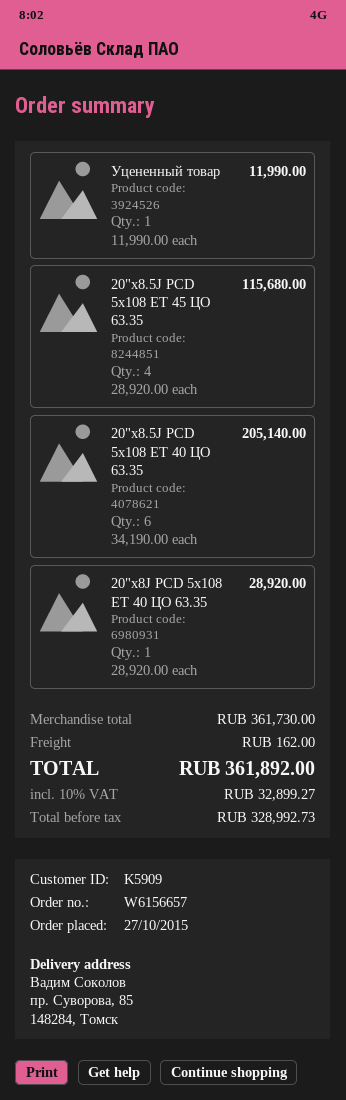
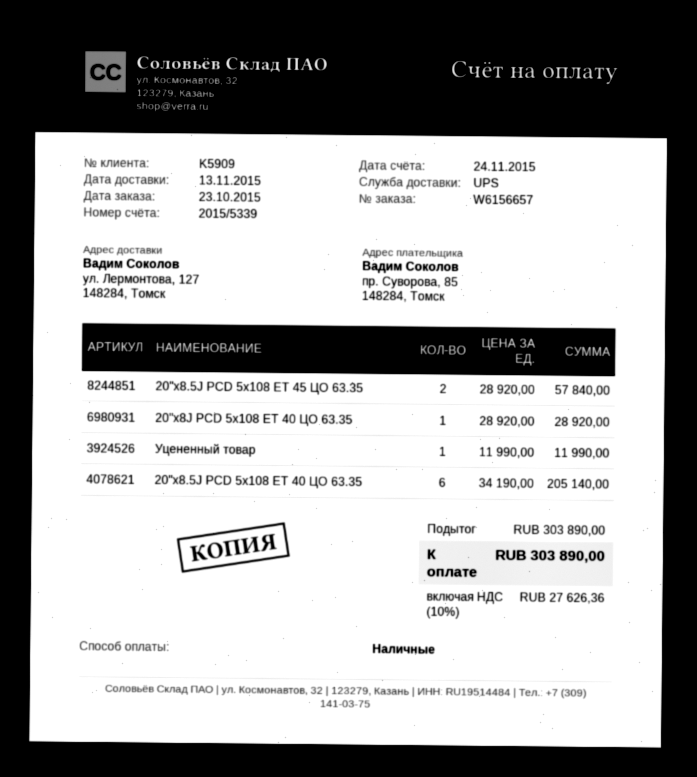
order date: 2015-10-27 -> 2015-10-23
ship to: пр. Суворова, 85, 148284, Томск -> ул. Лермонтова, 127, 148284, Томск
20"x8.5J PCD 5x108 ЕТ 45 ЦО 63.35: 4 x 28920.00 = 115680.00 -> 2 x 28920.00 = 57840.00
subtotal: 361730.00 -> 303890.00
shipping: 162.00 -> none
tax: 10% = 32899.27 -> 10% = 27626.36
total: 361892.00 -> 303890.00

